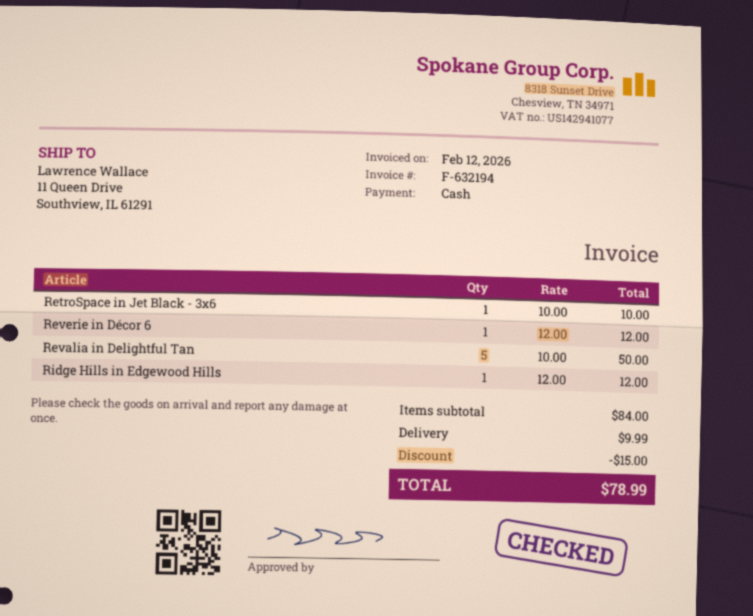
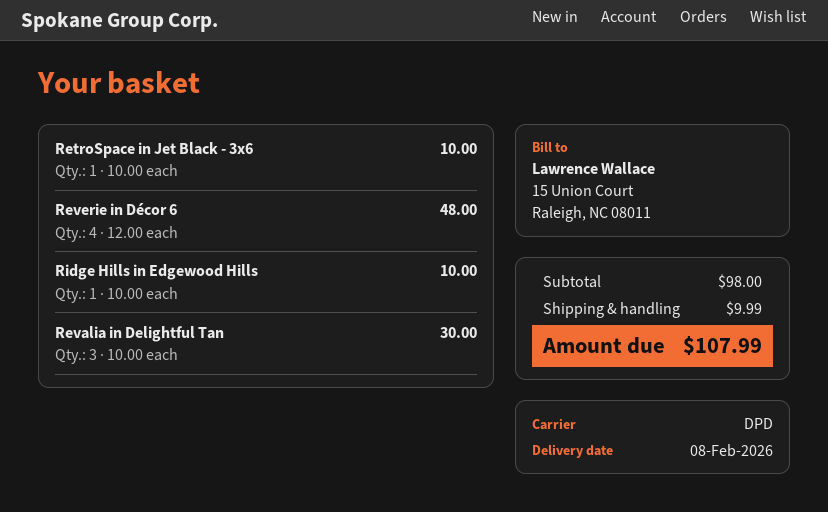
Reverie in Décor 6: 1 x 12.00 = 12.00 -> 4 x 12.00 = 48.00
Revalia in Delightful Tan: 5 x 10.00 = 50.00 -> 3 x 10.00 = 30.00
Ridge Hills in Edgewood Hills: 1 x 12.00 = 12.00 -> 1 x 10.00 = 10.00
subtotal: 84.00 -> 98.00
discount: 15.00 -> none
total: 78.99 -> 107.99

